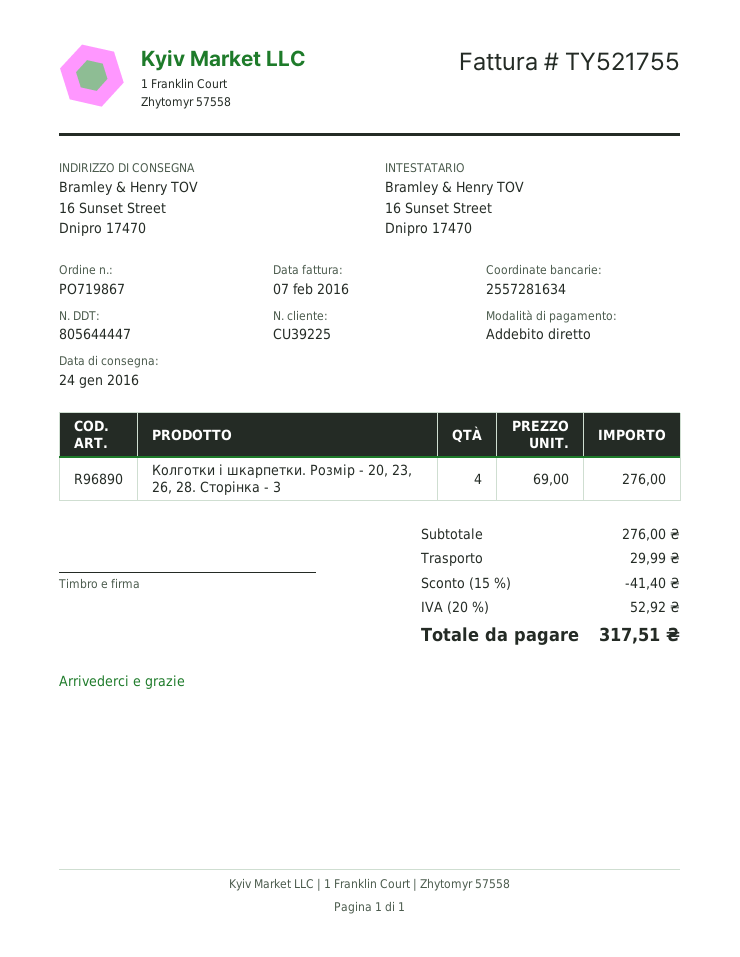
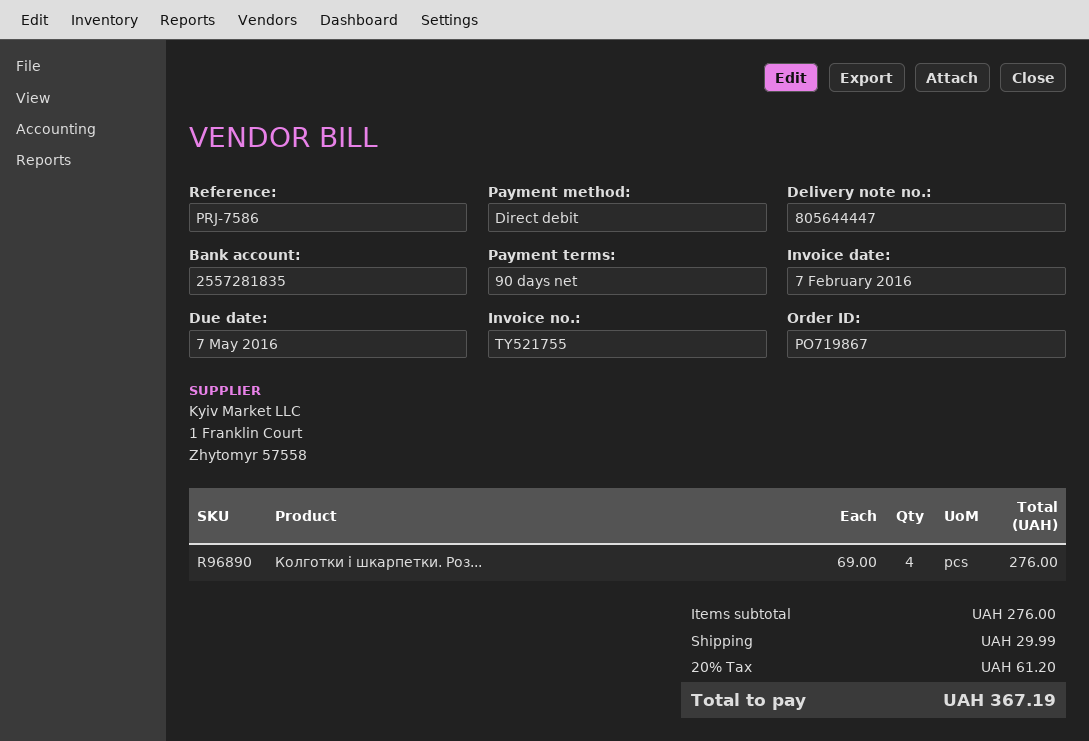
bank account: 2557281634 -> 2557281835
discount: 15% = 41.40 -> none
tax: 20% = 52.92 -> 20% = 61.20
total: 317.51 -> 367.19

